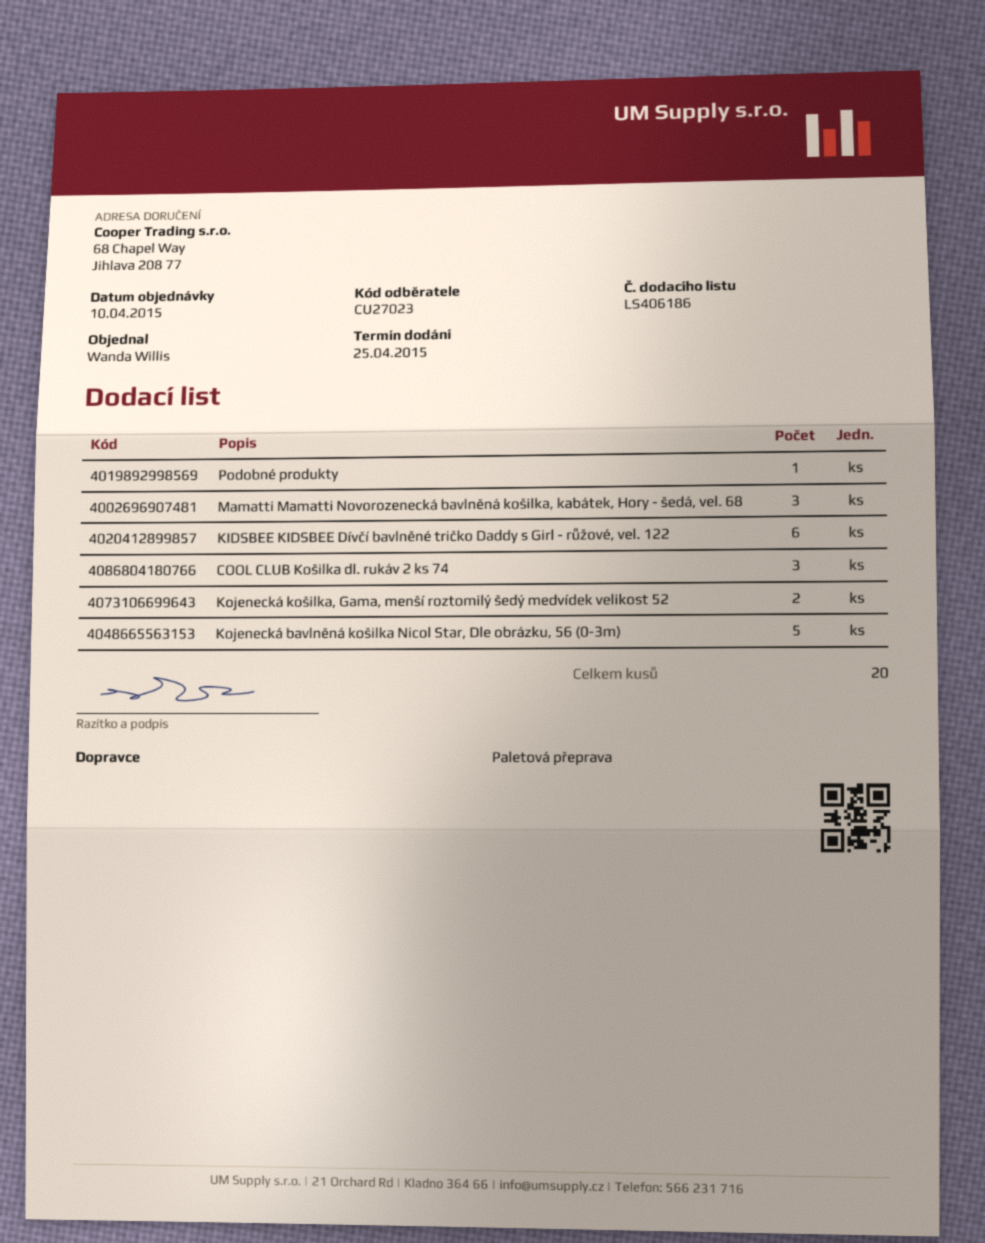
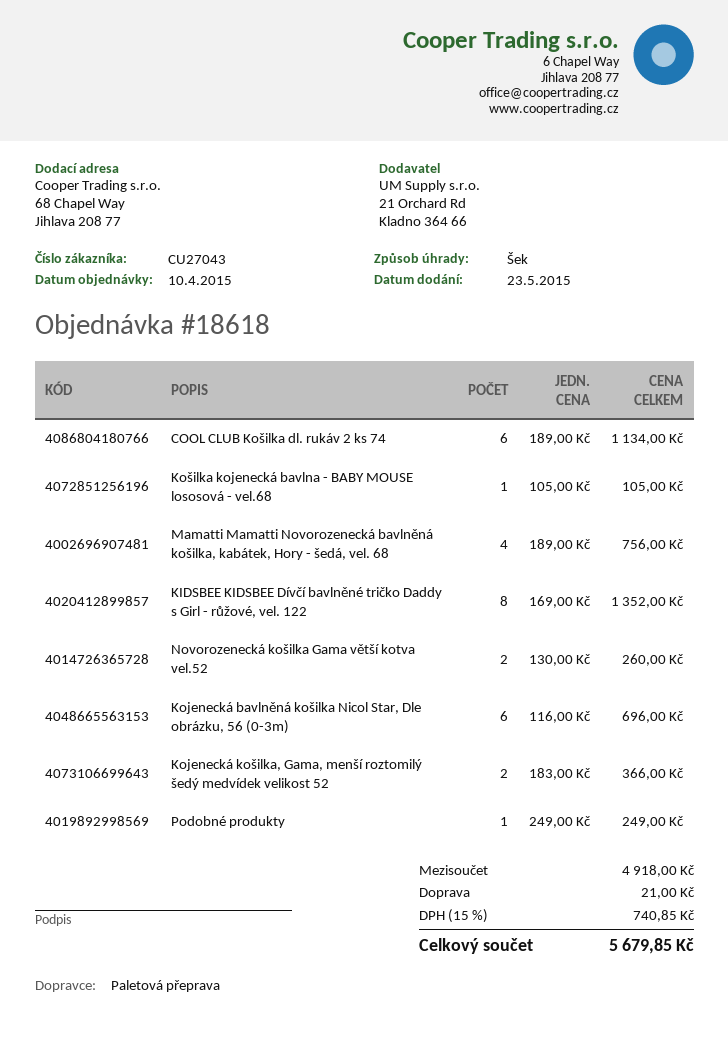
delivery date: 2015-04-25 -> 2015-05-23
customer number: CU27023 -> CU27043
Mamatti Mamatti Novorozenecká bavlněná košilka, kabátek, Hory - šedá, vel. 68: 3 -> 4
KIDSBEE KIDSBEE Dívčí bavlněné tričko Daddy s Girl - růžové, vel. 122: 6 -> 8
COOL CLUB Košilka dl. rukáv 2 ks 74: 3 -> 6
Kojenecká bavlněná košilka Nicol Star, Dle obrázku, 56 (0-3m): 5 -> 6
Košilka kojenecká bavlna - BABY MOUSE lososová - vel.68: none -> 1
Novorozenecká košilka Gama větší kotva vel.52: none -> 2

